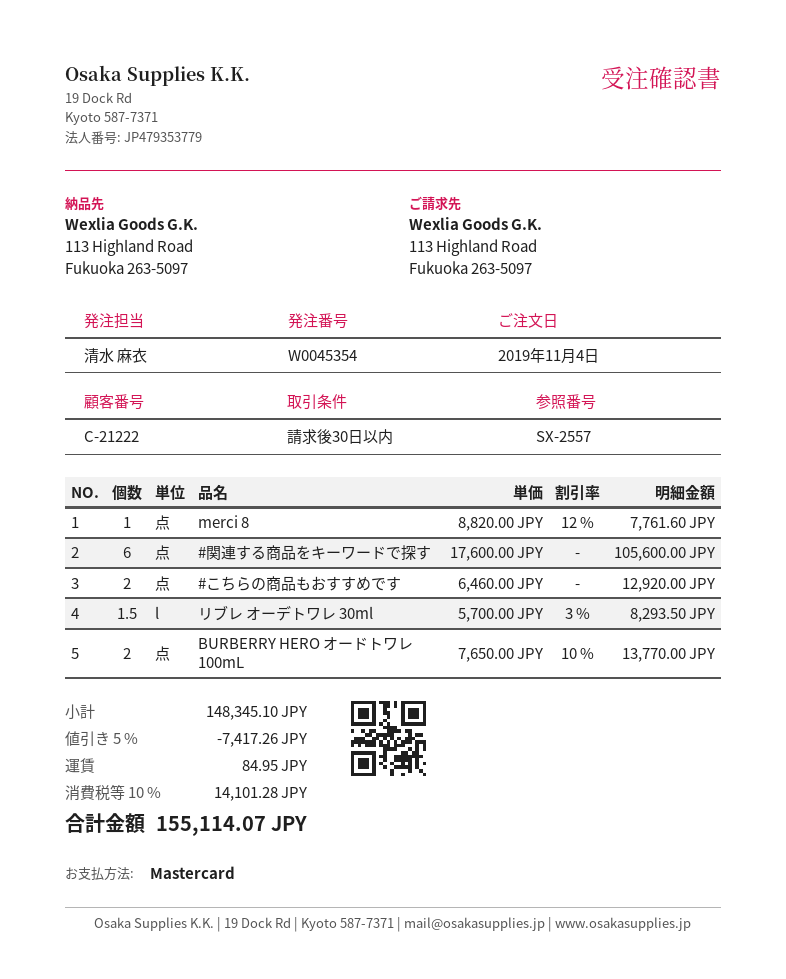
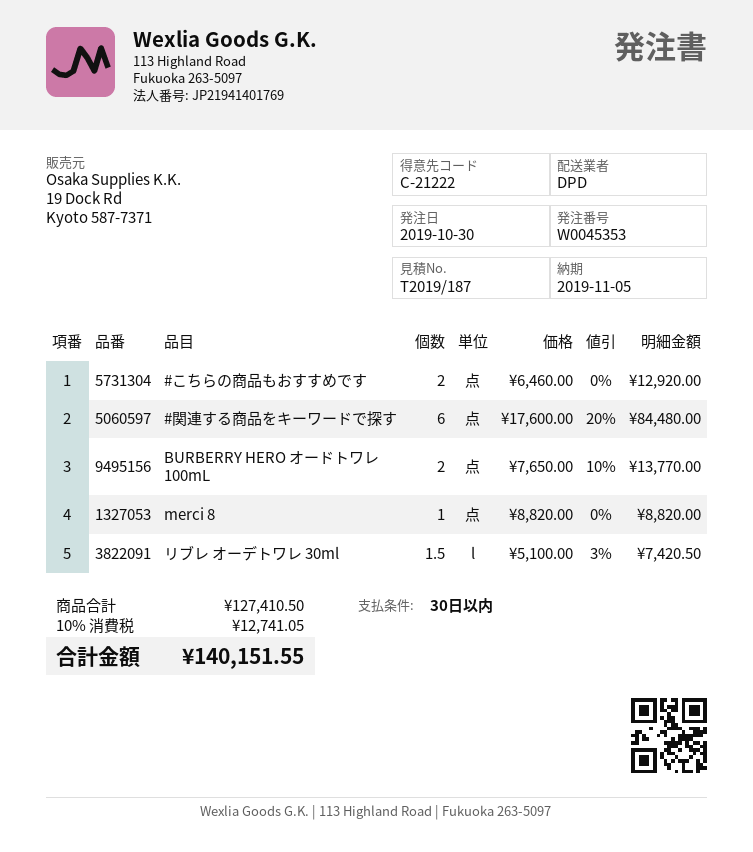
order number: W0045354 -> W0045353
order date: 2019-11-04 -> 2019-10-30
merci 8: 1 x 8820.00 - 12% = 7761.60 -> 1 x 8820.00 = 8820.00
#関連する商品をキーワードで探す: 6 x 17600.00 = 105600.00 -> 6 x 17600.00 - 20% = 84480.00
リブレ オーデトワレ 30ml: 1.5 x 5700.00 - 3% = 8293.50 -> 1.5 x 5100.00 - 3% = 7420.50
subtotal: 148345.10 -> 127410.50
discount: 5% = 7417.26 -> none
shipping: 84.95 -> none
tax: 10% = 14101.28 -> 10% = 12741.05
total: 155114.07 -> 140151.55

